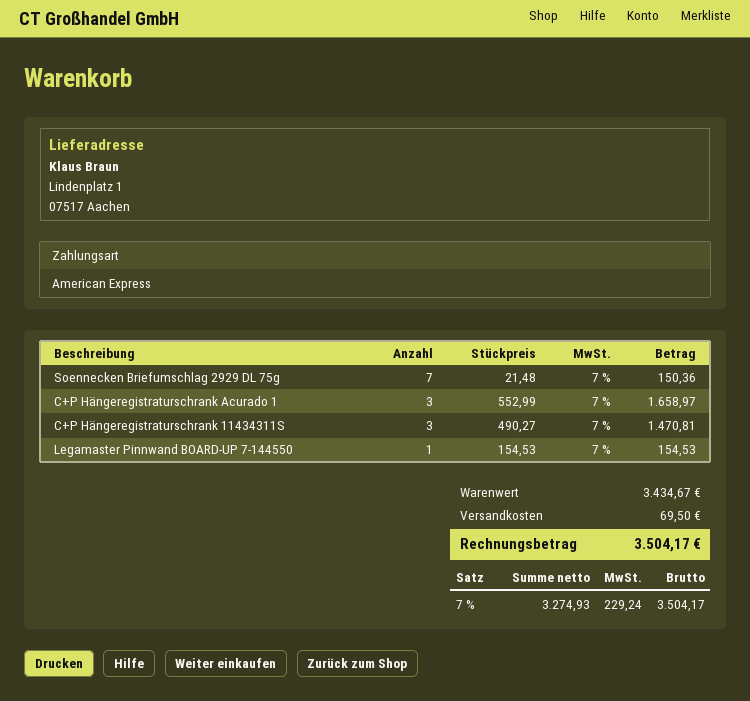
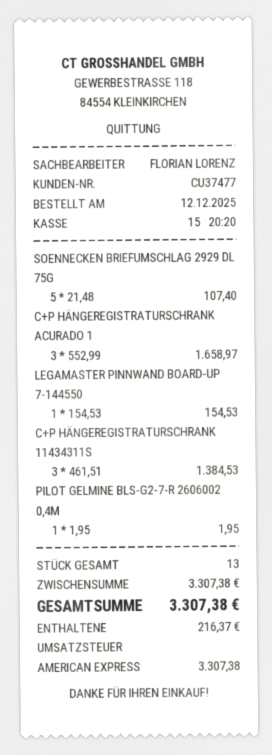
Soennecken Briefumschlag 2929 DL 75g: 7 x 21.48 = 150.36 -> 5 x 21.48 = 107.40
C+P Hängeregistraturschrank 11434311S: 3 x 490.27 = 1470.81 -> 3 x 461.51 = 1384.53
PILOT GELMINE BLS-G2-7-R 2606002 0,4M: none -> 1 x 1.95 = 1.95
subtotal: 3434.67 -> 3307.38
shipping: 69.50 -> none
tax: 229.24 -> 216.37
total: 3504.17 -> 3307.38

